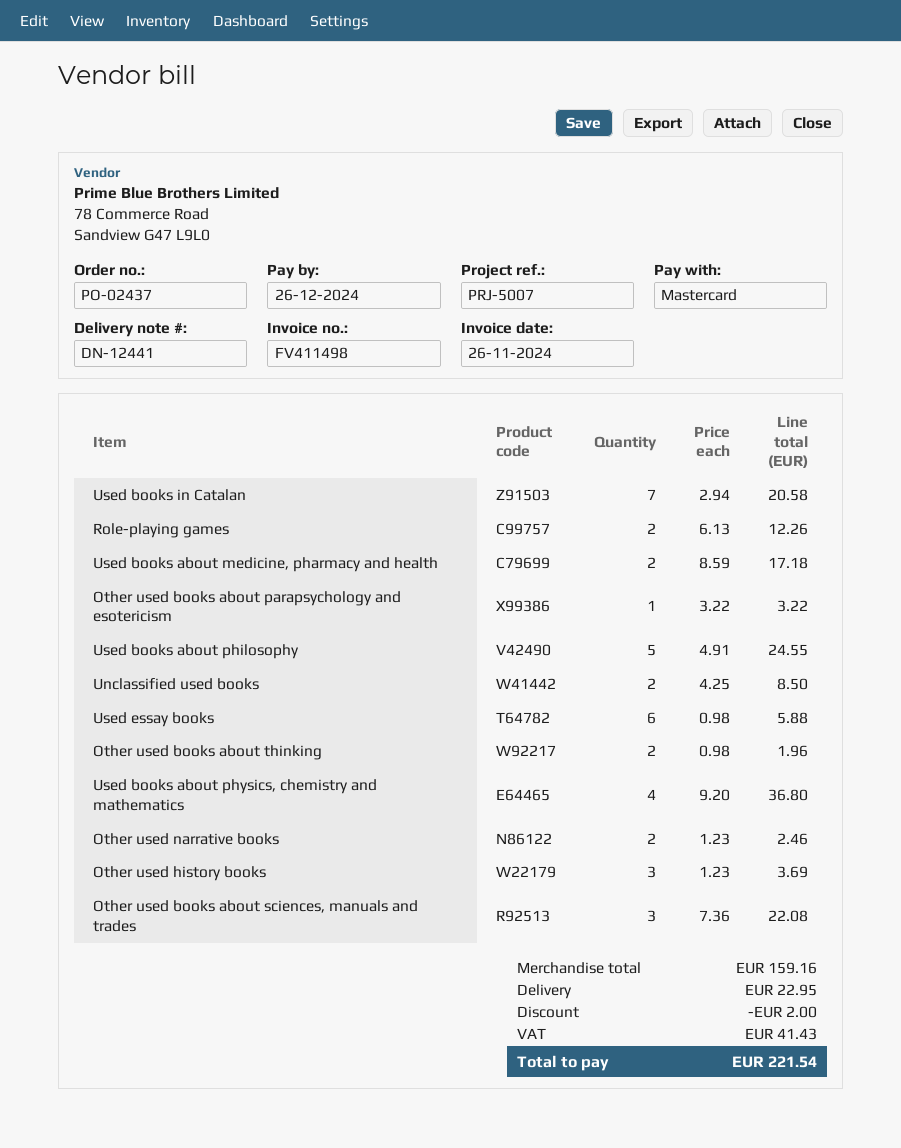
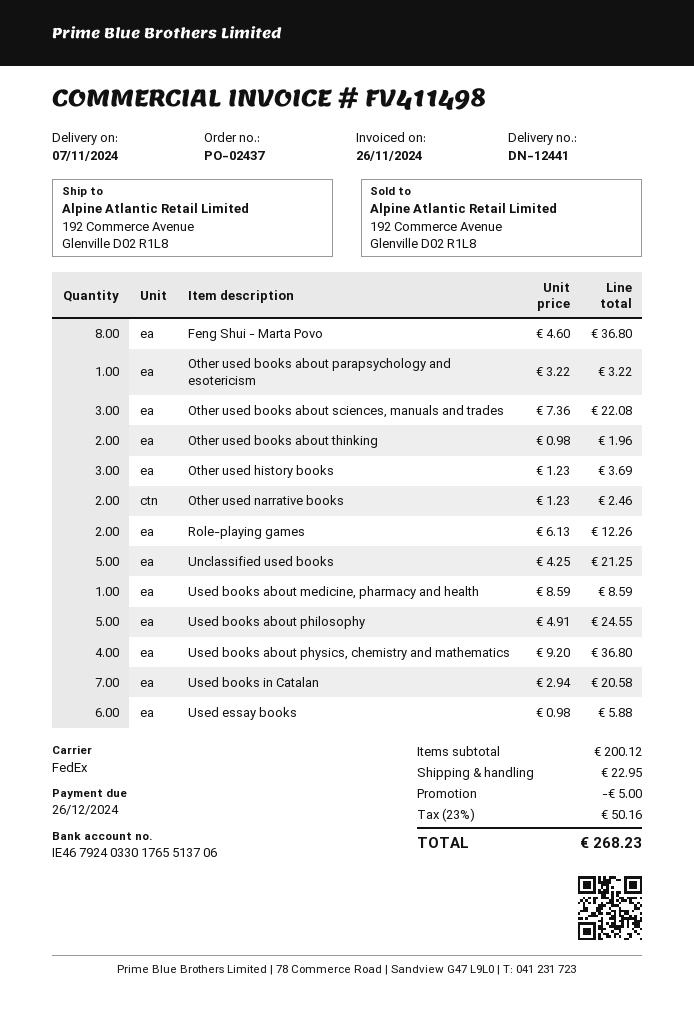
Used books about medicine, pharmacy and health: 2 x 8.59 = 17.18 -> 1 x 8.59 = 8.59
Unclassified used books: 2 x 4.25 = 8.50 -> 5 x 4.25 = 21.25
Feng Shui - Marta Povo: none -> 8 x 4.60 = 36.80
subtotal: 159.16 -> 200.12
discount: 2.00 -> 5.00
tax: 41.43 -> 50.16
total: 221.54 -> 268.23

